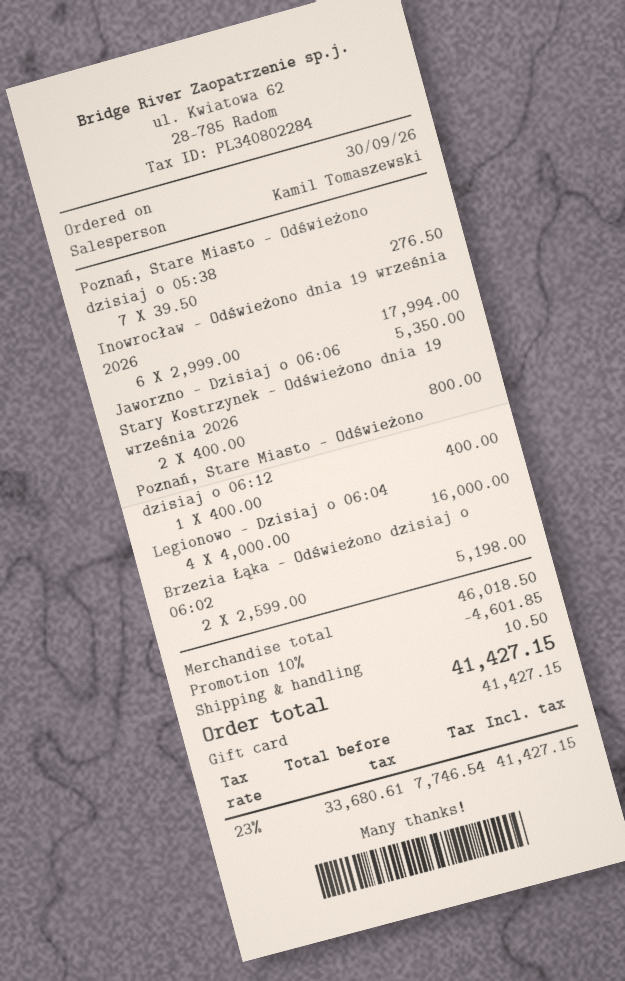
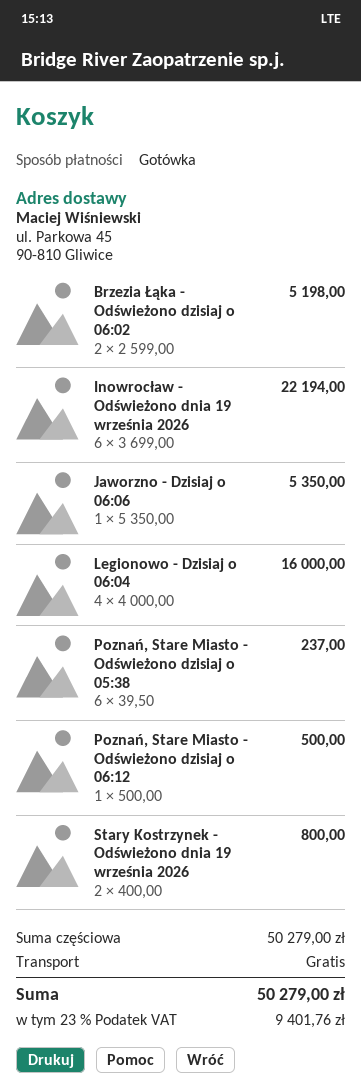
payment method: gift card -> cash
Poznań, Stare Miasto - Odświeżono dzisiaj o 05:38: 7 x 39.50 = 276.50 -> 6 x 39.50 = 237.00
Inowrocław - Odświeżono dnia 19 września 2026: 6 x 2999.00 = 17994.00 -> 6 x 3699.00 = 22194.00
Poznań, Stare Miasto - Odświeżono dzisiaj o 06:12: 1 x 400.00 = 400.00 -> 1 x 500.00 = 500.00
subtotal: 46018.50 -> 50279.00
discount: 10% = 4601.85 -> none
shipping: 10.50 -> 0.00
tax: 23% = 7746.54 -> 23% = 9401.76
total: 41427.15 -> 50279.00

